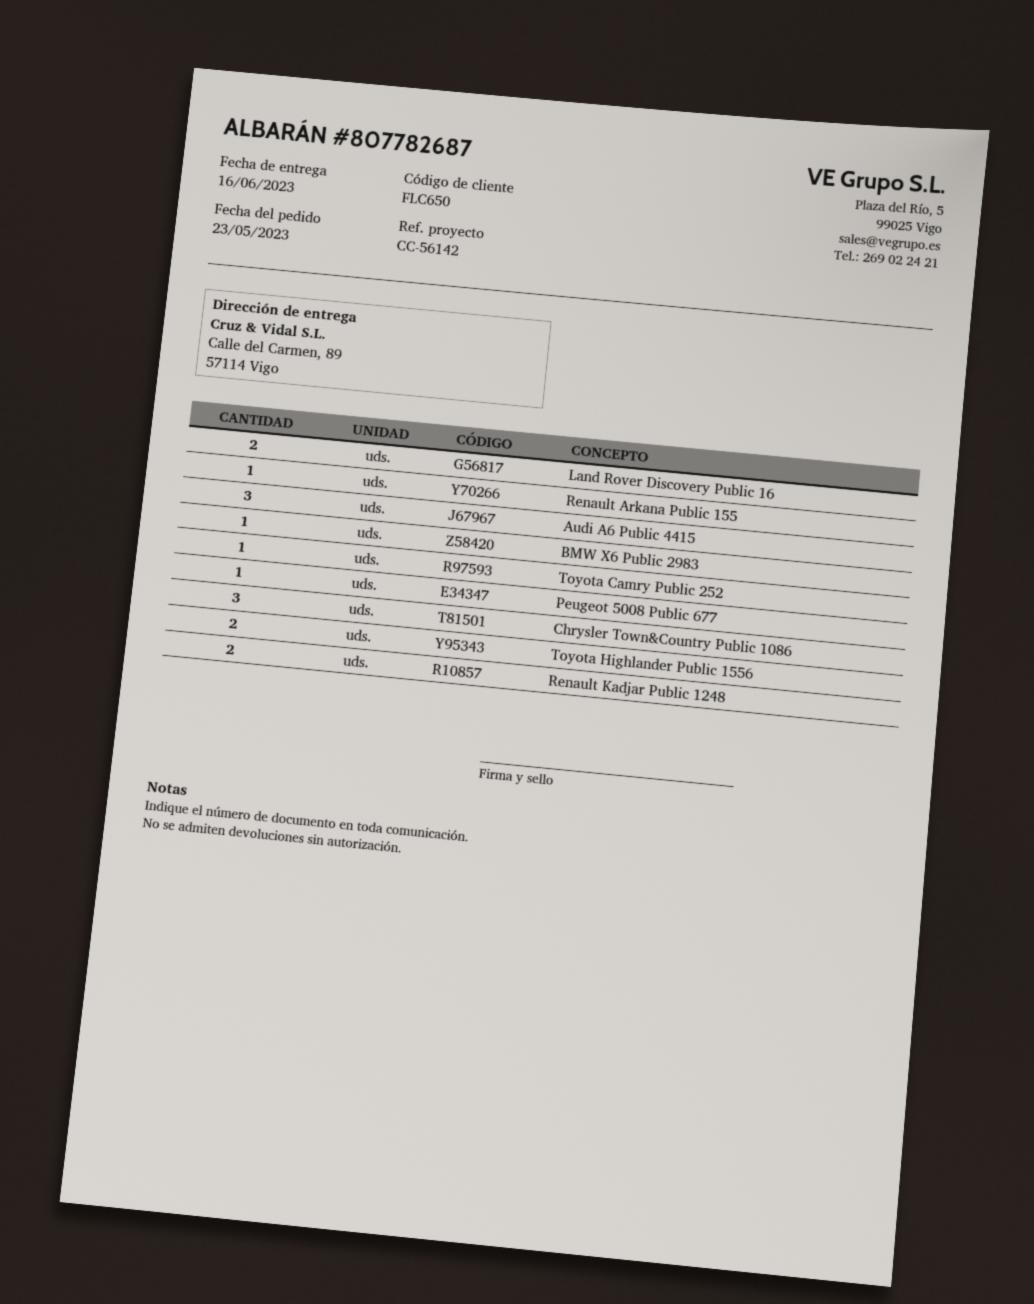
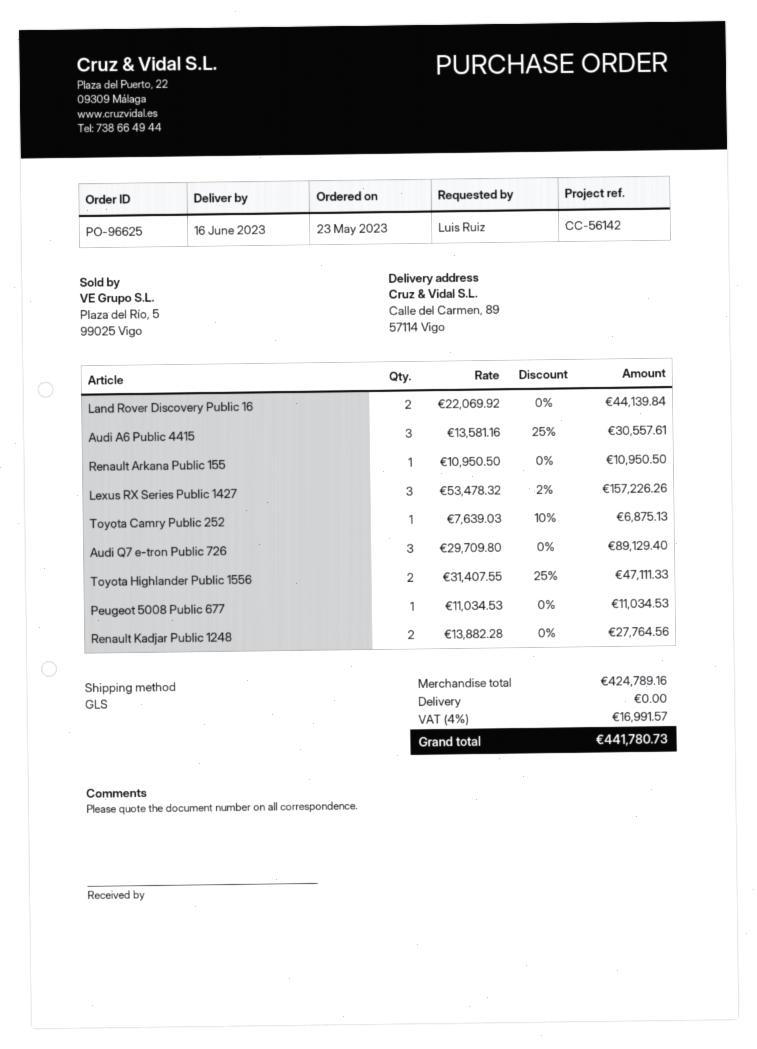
BMW X6 Public 2983: 1 -> none
Chrysler Town&Country Public 1086: 3 -> none
Lexus RX Series Public 1427: none -> 3
Audi Q7 e-tron Public 726: none -> 3

